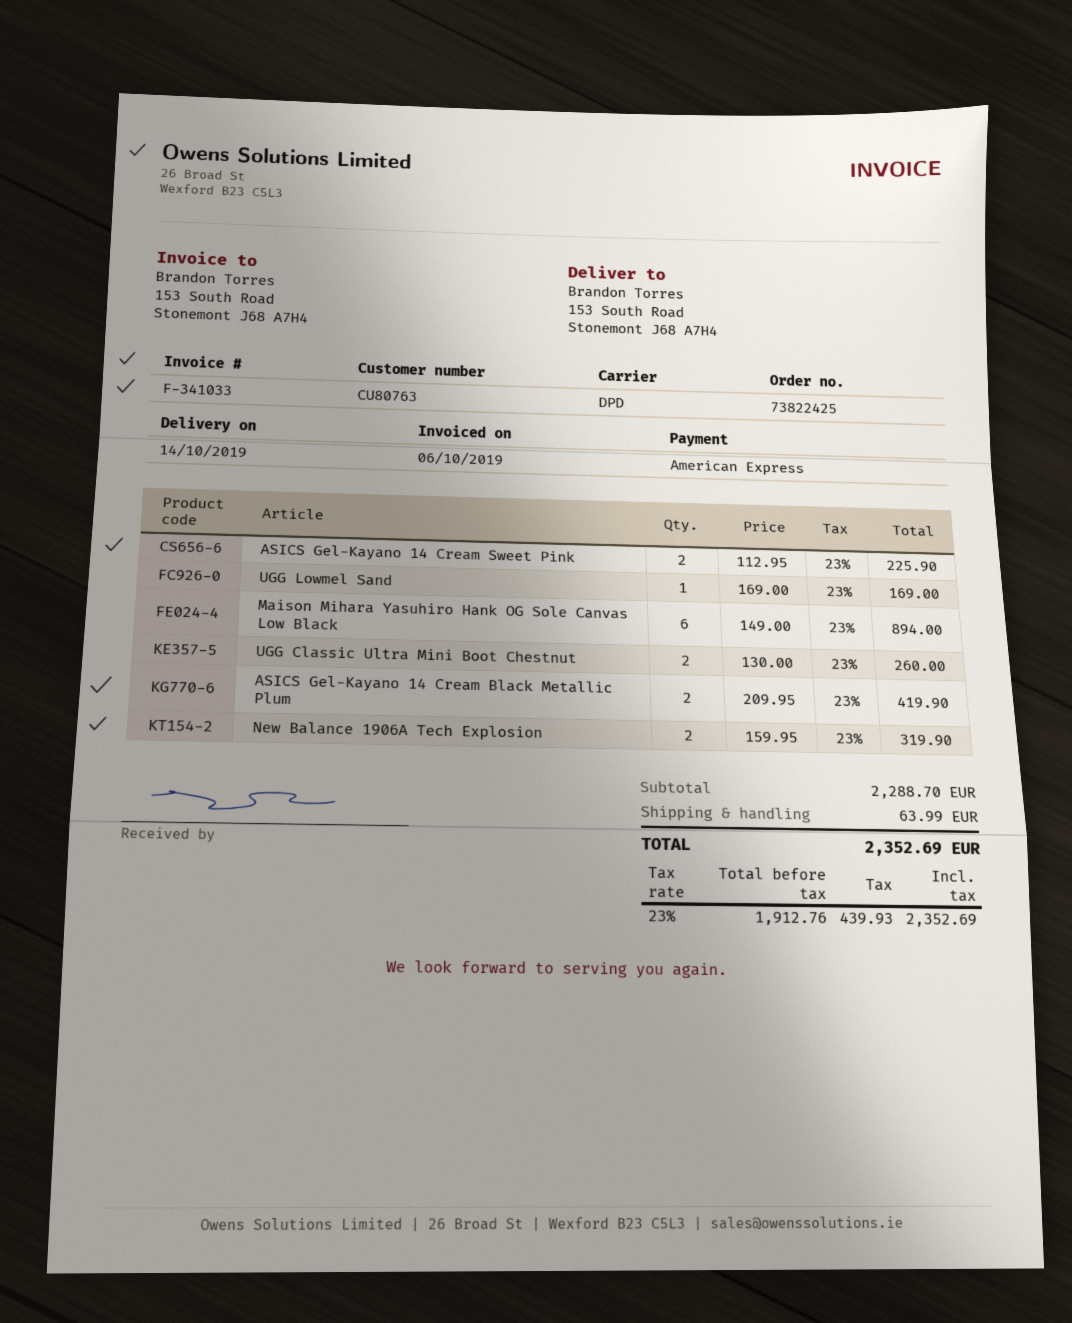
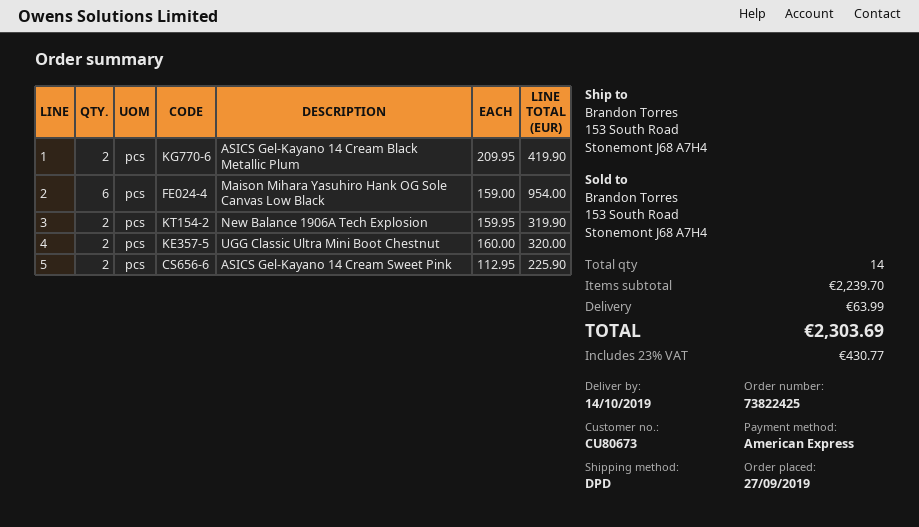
customer number: CU80763 -> CU80673
UGG Lowmel Sand: 1 x 169.00 = 169.00 -> none
Maison Mihara Yasuhiro Hank OG Sole Canvas Low Black: 6 x 149.00 = 894.00 -> 6 x 159.00 = 954.00
UGG Classic Ultra Mini Boot Chestnut: 2 x 130.00 = 260.00 -> 2 x 160.00 = 320.00
subtotal: 2288.70 -> 2239.70
tax: 23% = 439.93 -> 23% = 430.77
total: 2352.69 -> 2303.69

